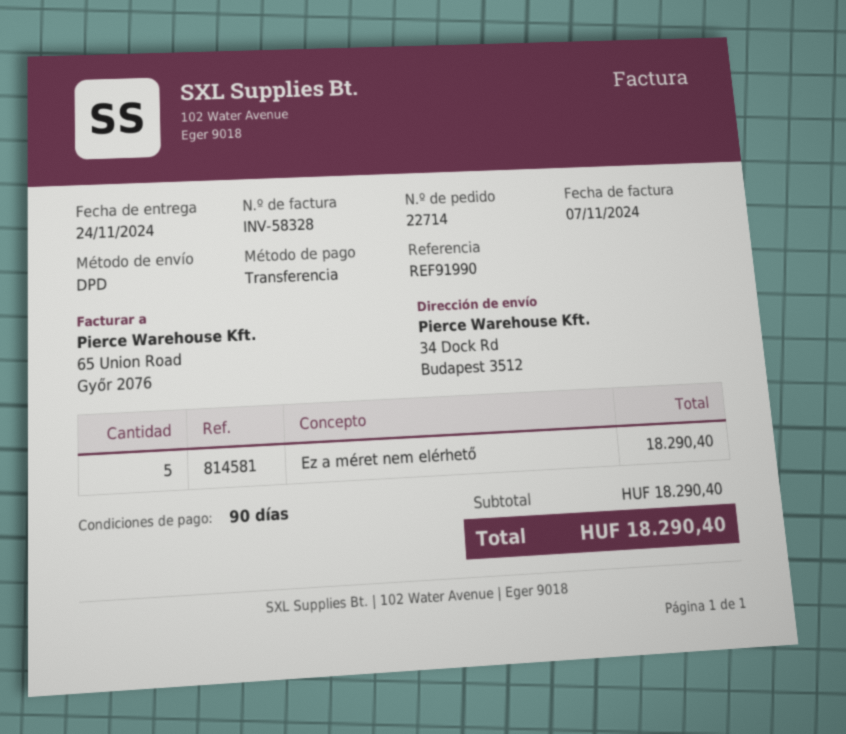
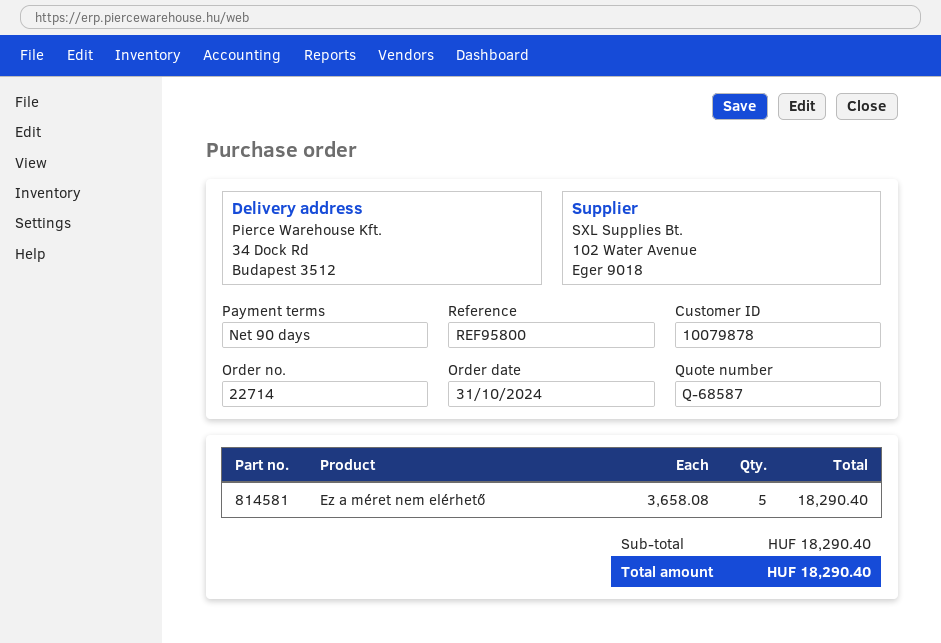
reference: REF91990 -> REF95800

